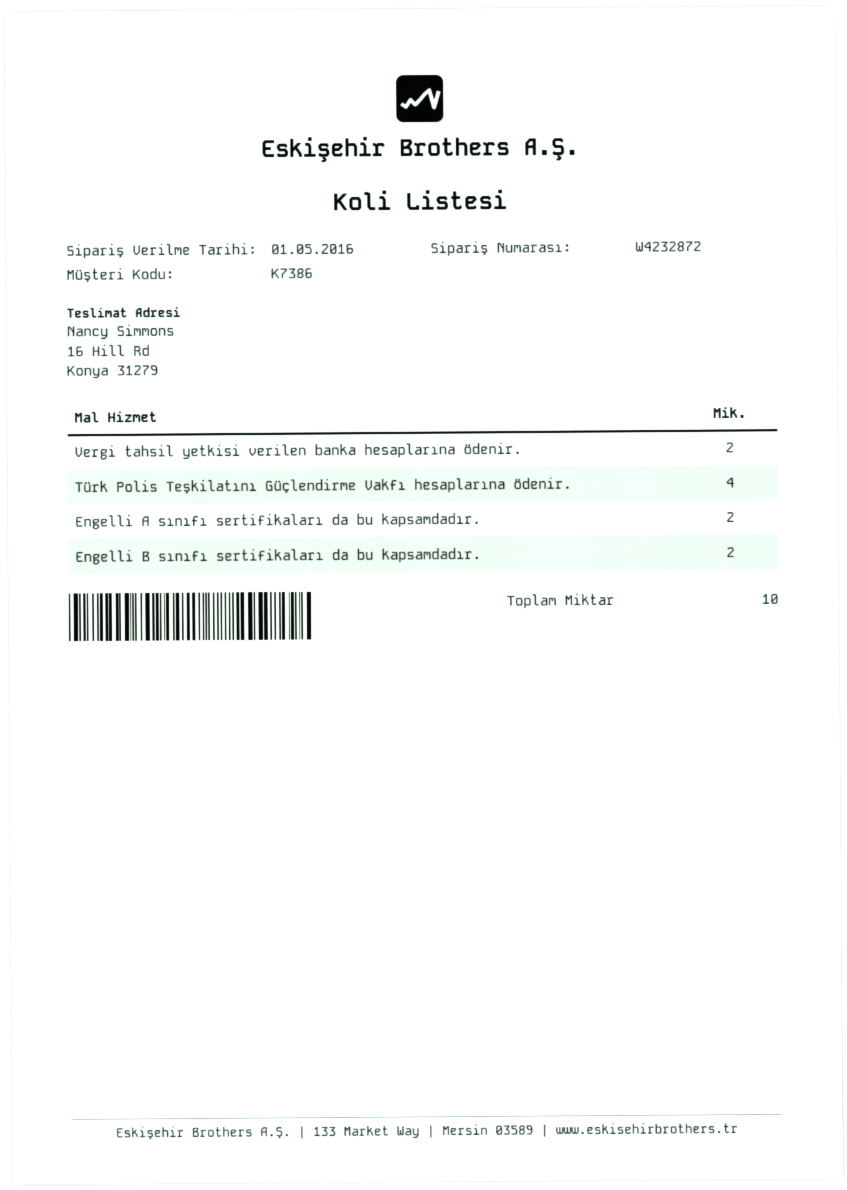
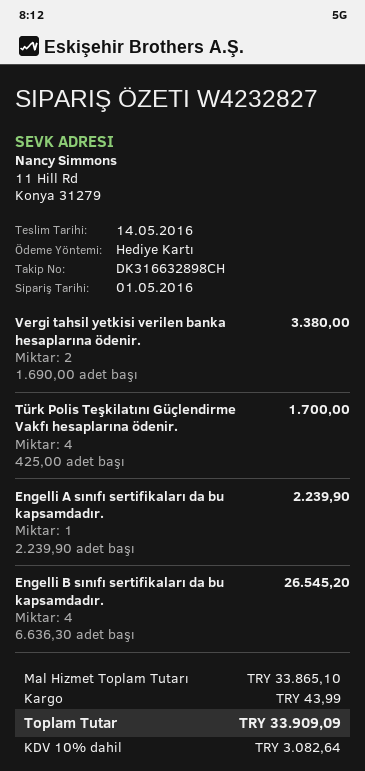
order number: W4232872 -> W4232827
ship to: 16 Hill Rd, Konya 31279 -> 11 Hill Rd, Konya 31279
Engelli A sınıfı sertifikaları da bu kapsamdadır.: 2 -> 1
Engelli B sınıfı sertifikaları da bu kapsamdadır.: 2 -> 4

